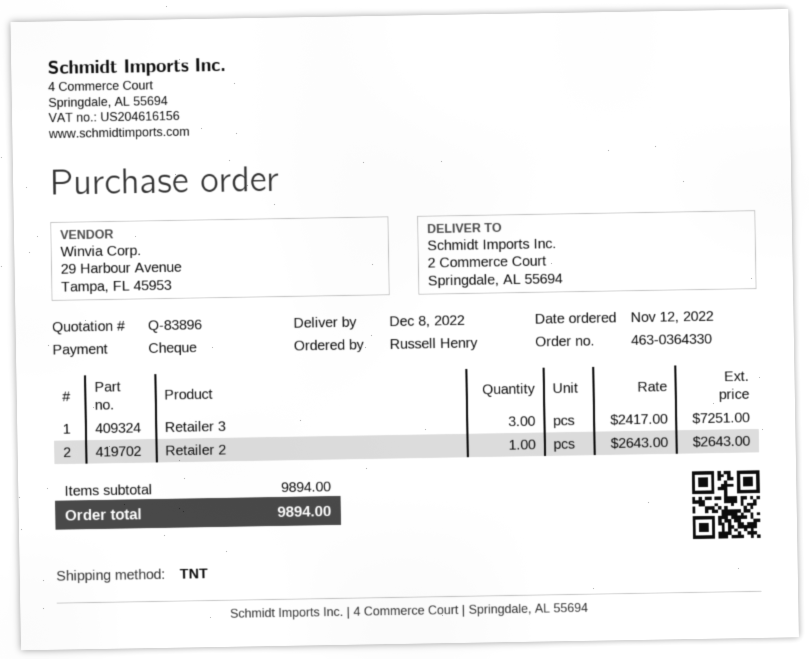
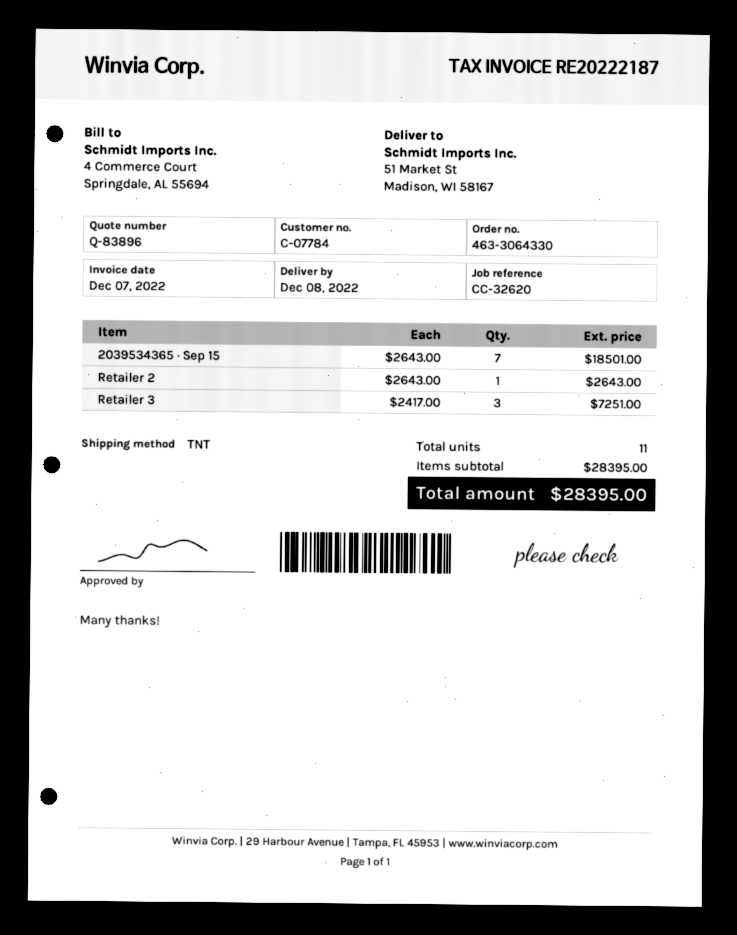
order number: 463-0364330 -> 463-3064330
ship to: 2 Commerce Court, Springdale, AL 55694 -> 51 Market St, Madison, WI 58167
2039534365 · Sep 15: none -> 7 x 2643.00 = 18501.00
subtotal: 9894.00 -> 28395.00
total: 9894.00 -> 28395.00

